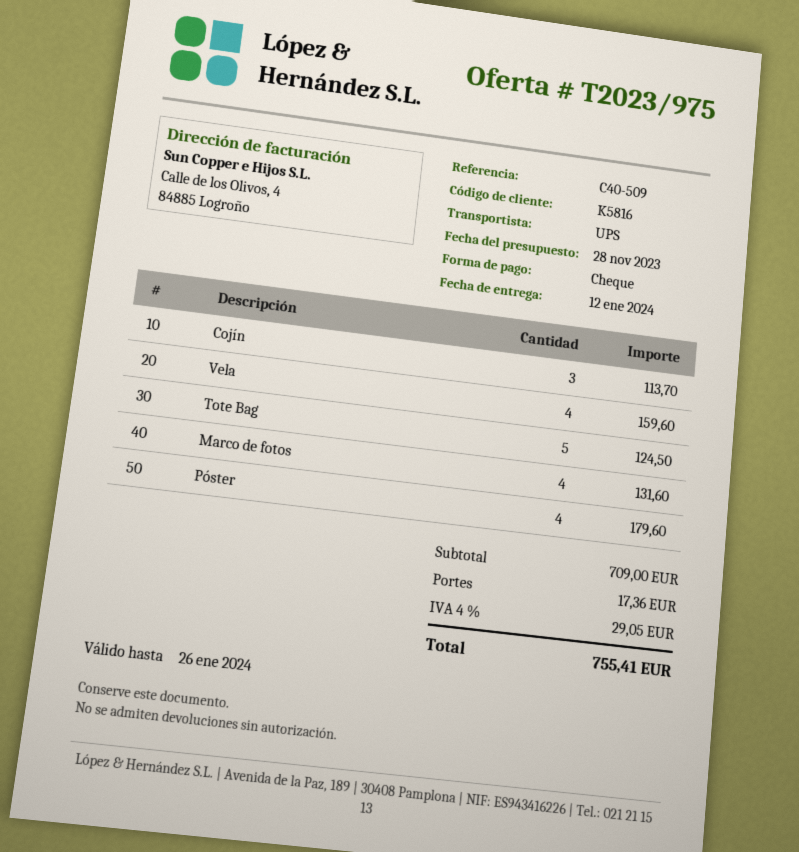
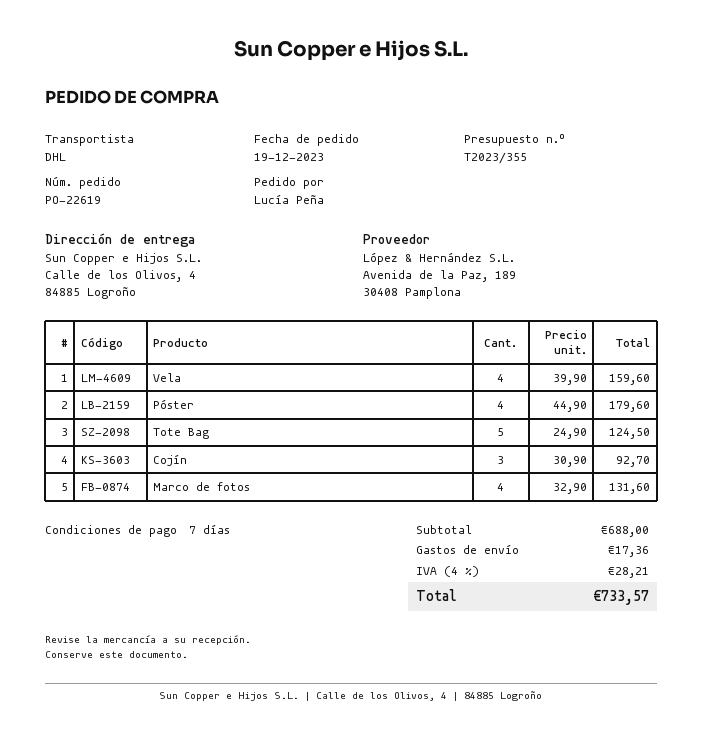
quote number: T2023/975 -> T2023/355
shipping method: UPS -> DHL
Cojín: 3 for 113.70 -> 3 for 92.70
subtotal: 709.00 -> 688.00
tax: 4% = 29.05 -> 4% = 28.21
total: 755.41 -> 733.57

